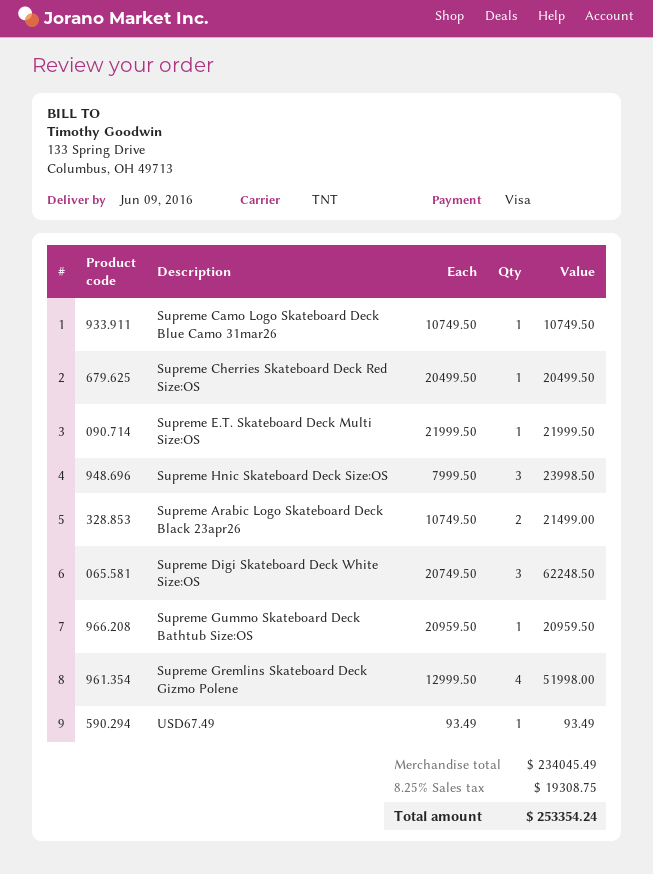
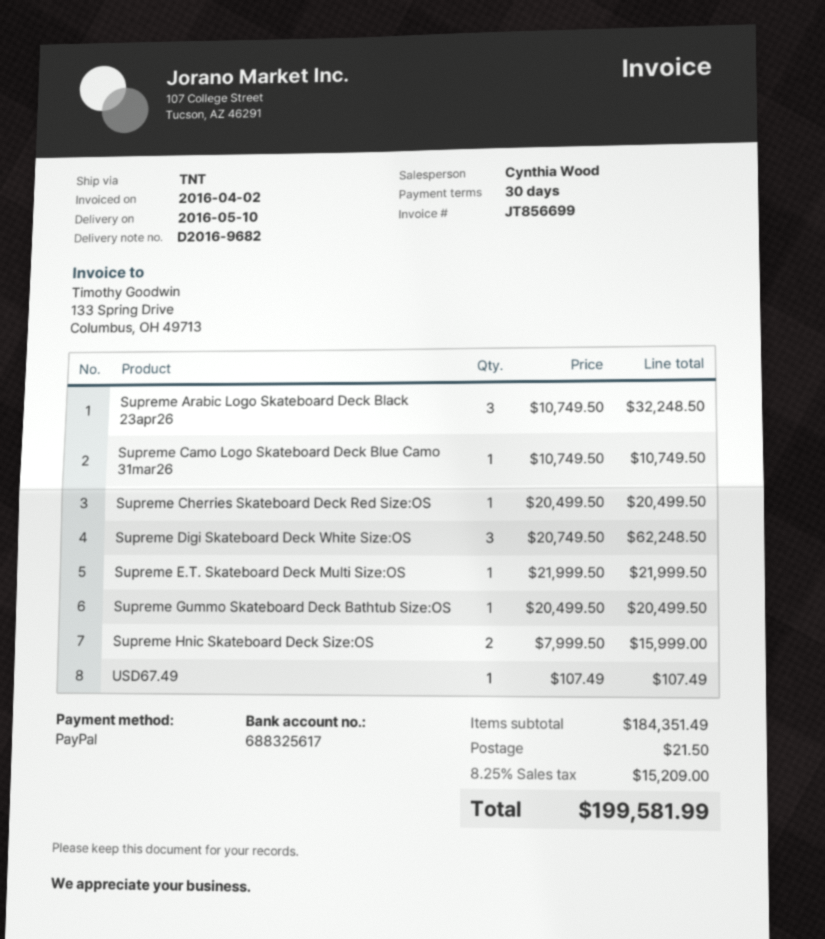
delivery date: 2016-06-09 -> 2016-05-10
payment method: Visa -> PayPal
Supreme Hnic Skateboard Deck Size:OS: 3 x 7999.50 = 23998.50 -> 2 x 7999.50 = 15999.00
Supreme Arabic Logo Skateboard Deck Black 23apr26: 2 x 10749.50 = 21499.00 -> 3 x 10749.50 = 32248.50
Supreme Gummo Skateboard Deck Bathtub Size:OS: 1 x 20959.50 = 20959.50 -> 1 x 20499.50 = 20499.50
Supreme Gremlins Skateboard Deck Gizmo Polene: 4 x 12999.50 = 51998.00 -> none
USD67.49: 1 x 93.49 = 93.49 -> 1 x 107.49 = 107.49
subtotal: 234045.49 -> 184351.49
shipping: none -> 21.50
tax: 8.25% = 19308.75 -> 8.25% = 15209.00
total: 253354.24 -> 199581.99

